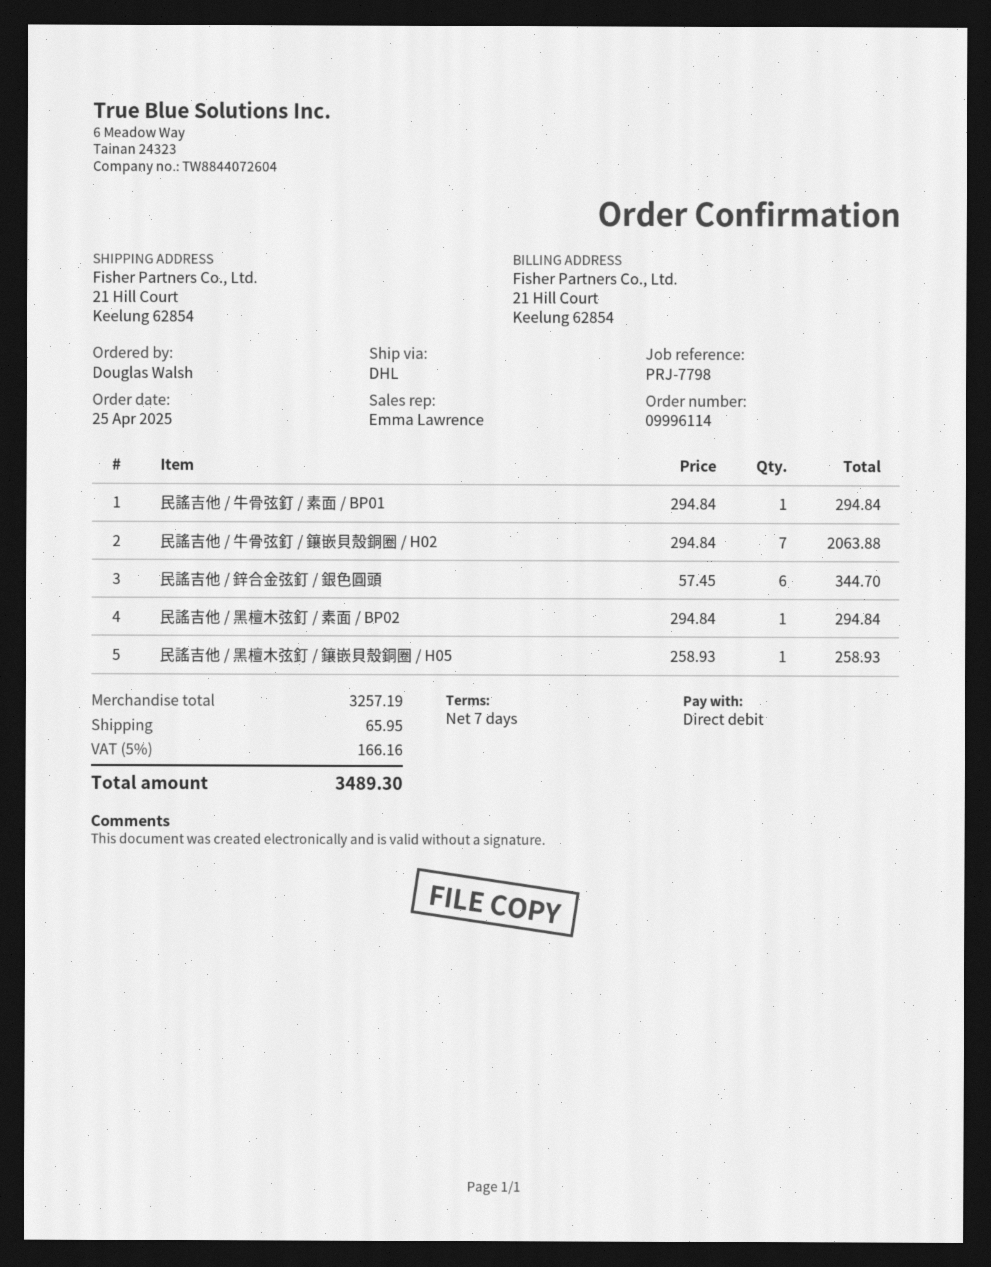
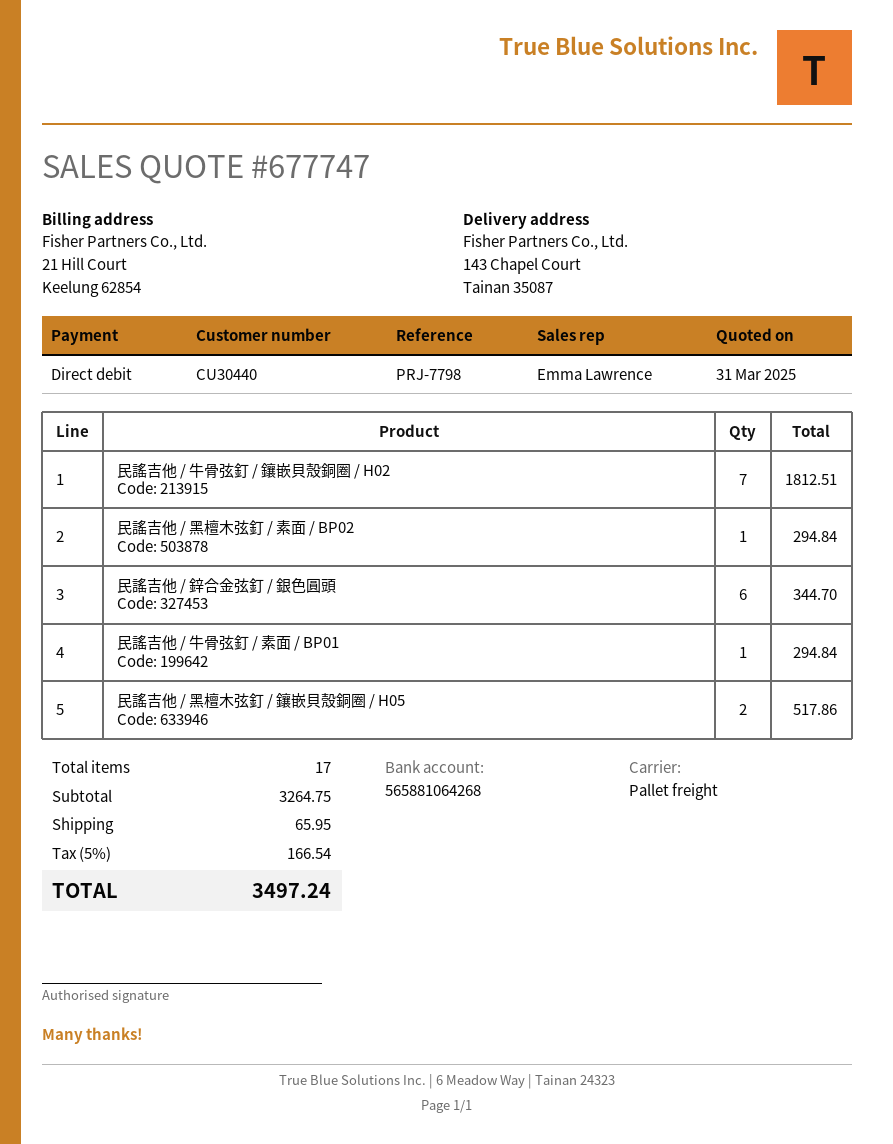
shipping method: DHL -> pallet freight
ship to: 21 Hill Court, Keelung 62854 -> 143 Chapel Court, Tainan 35087
民謠吉他 / 牛骨弦釘 / 鑲嵌貝殼銅圈 / H02: 7 for 2063.88 -> 7 for 1812.51
民謠吉他 / 黑檀木弦釘 / 鑲嵌貝殼銅圈 / H05: 1 for 258.93 -> 2 for 517.86
subtotal: 3257.19 -> 3264.75
tax: 5% = 166.16 -> 5% = 166.54
total: 3489.30 -> 3497.24

